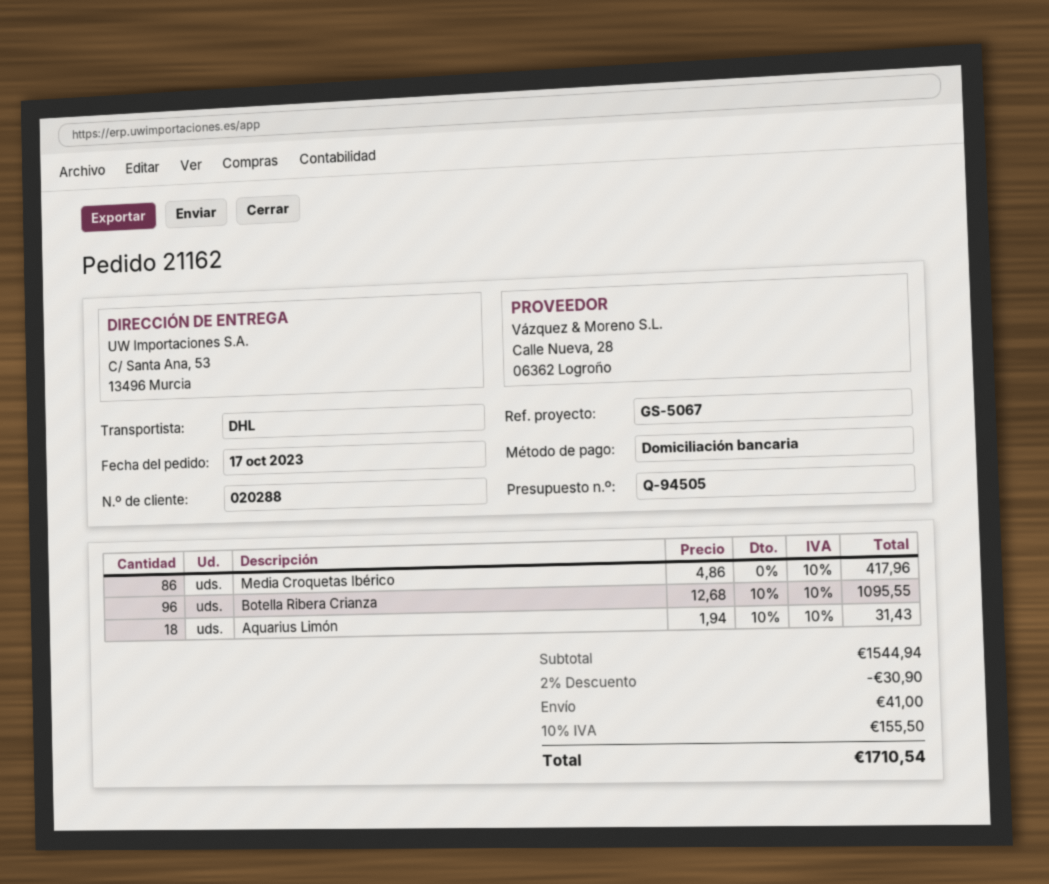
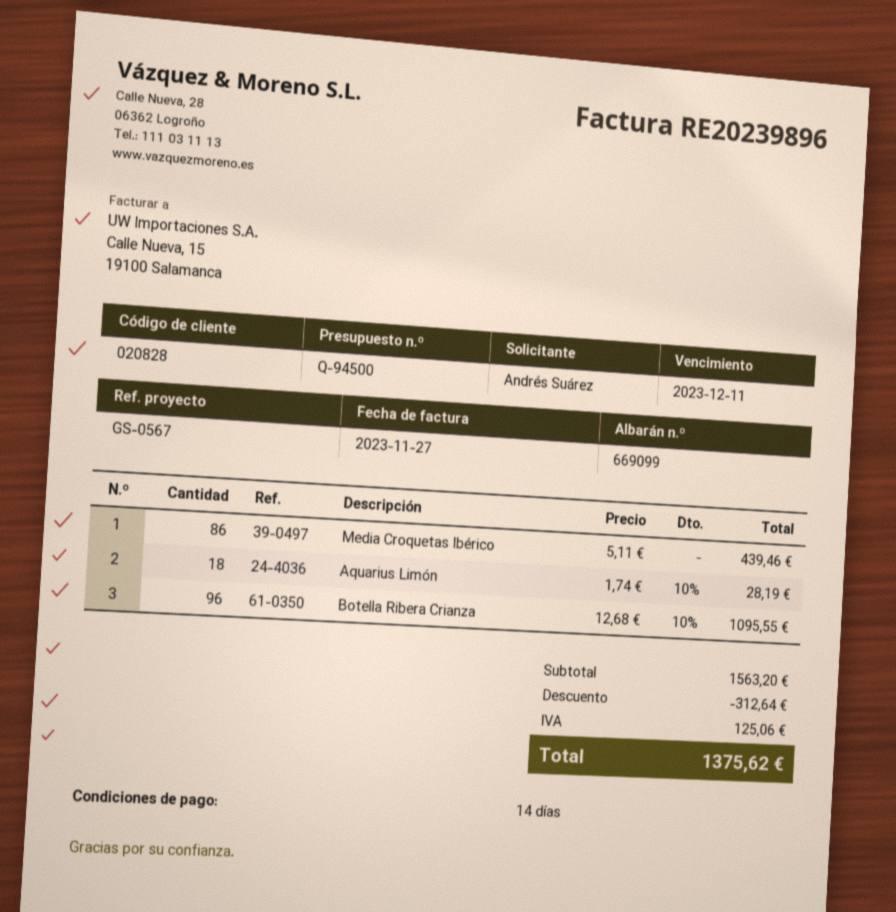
quote number: Q-94505 -> Q-94500
customer number: 020288 -> 020828
reference: GS-5067 -> GS-0567
Media Croquetas Ibérico: 86 x 4.86 = 417.96 -> 86 x 5.11 = 439.46
Aquarius Limón: 18 x 1.94 - 10% = 31.43 -> 18 x 1.74 - 10% = 28.19
subtotal: 1544.94 -> 1563.20
discount: 30.90 -> 312.64
shipping: 41.00 -> none
tax: 155.50 -> 125.06
total: 1710.54 -> 1375.62

